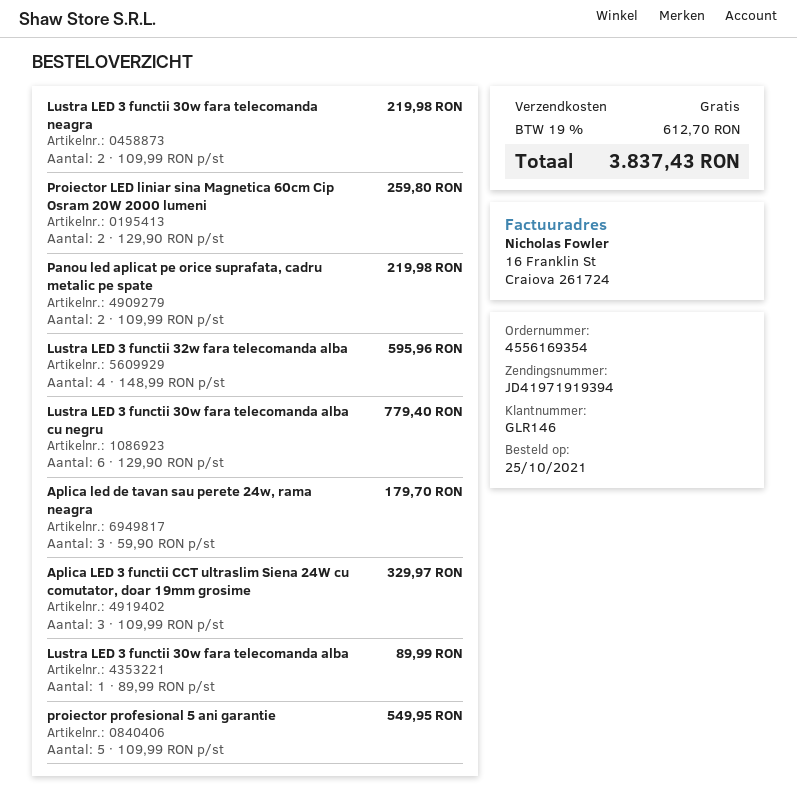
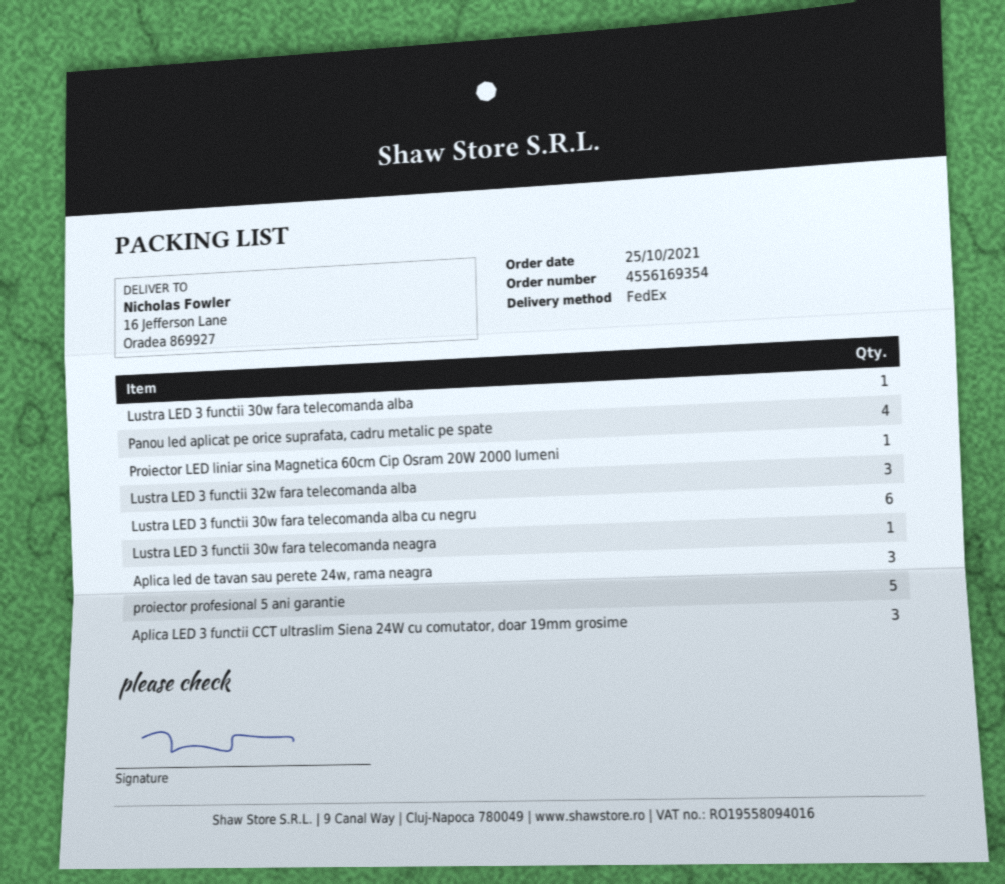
Lustra LED 3 functii 30w fara telecomanda neagra: 2 -> 1
Proiector LED liniar sina Magnetica 60cm Cip Osram 20W 2000 lumeni: 2 -> 1
Panou led aplicat pe orice suprafata, cadru metalic pe spate: 2 -> 4
Lustra LED 3 functii 32w fara telecomanda alba: 4 -> 3

